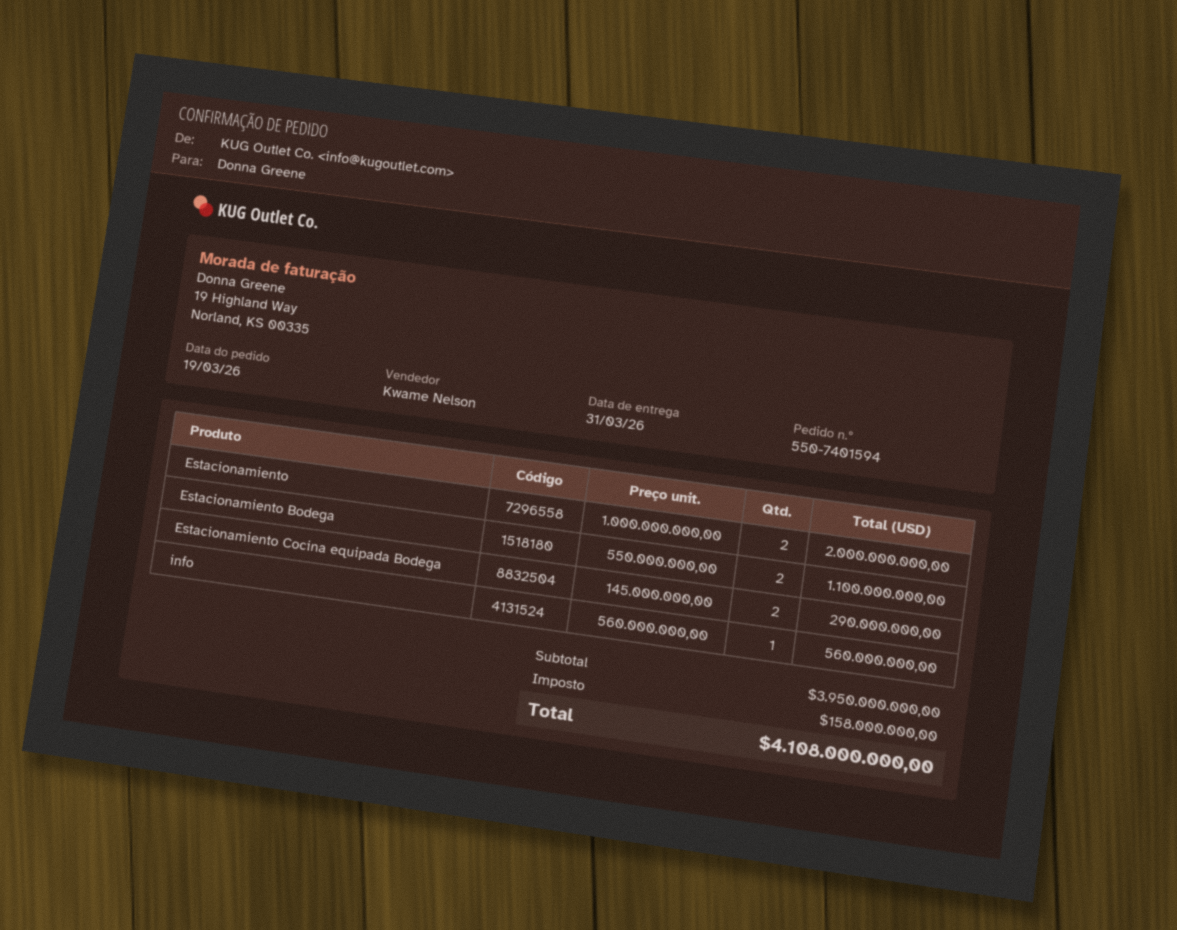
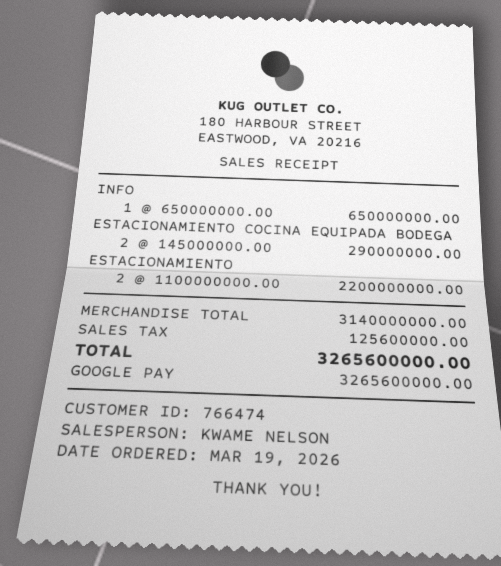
Estacionamiento: 2 x 1000000000.00 = 2000000000.00 -> 2 x 1100000000.00 = 2200000000.00
Estacionamiento Bodega: 2 x 550000000.00 = 1100000000.00 -> none
info: 1 x 560000000.00 = 560000000.00 -> 1 x 650000000.00 = 650000000.00
subtotal: 3950000000.00 -> 3140000000.00
tax: 158000000.00 -> 125600000.00
total: 4108000000.00 -> 3265600000.00

